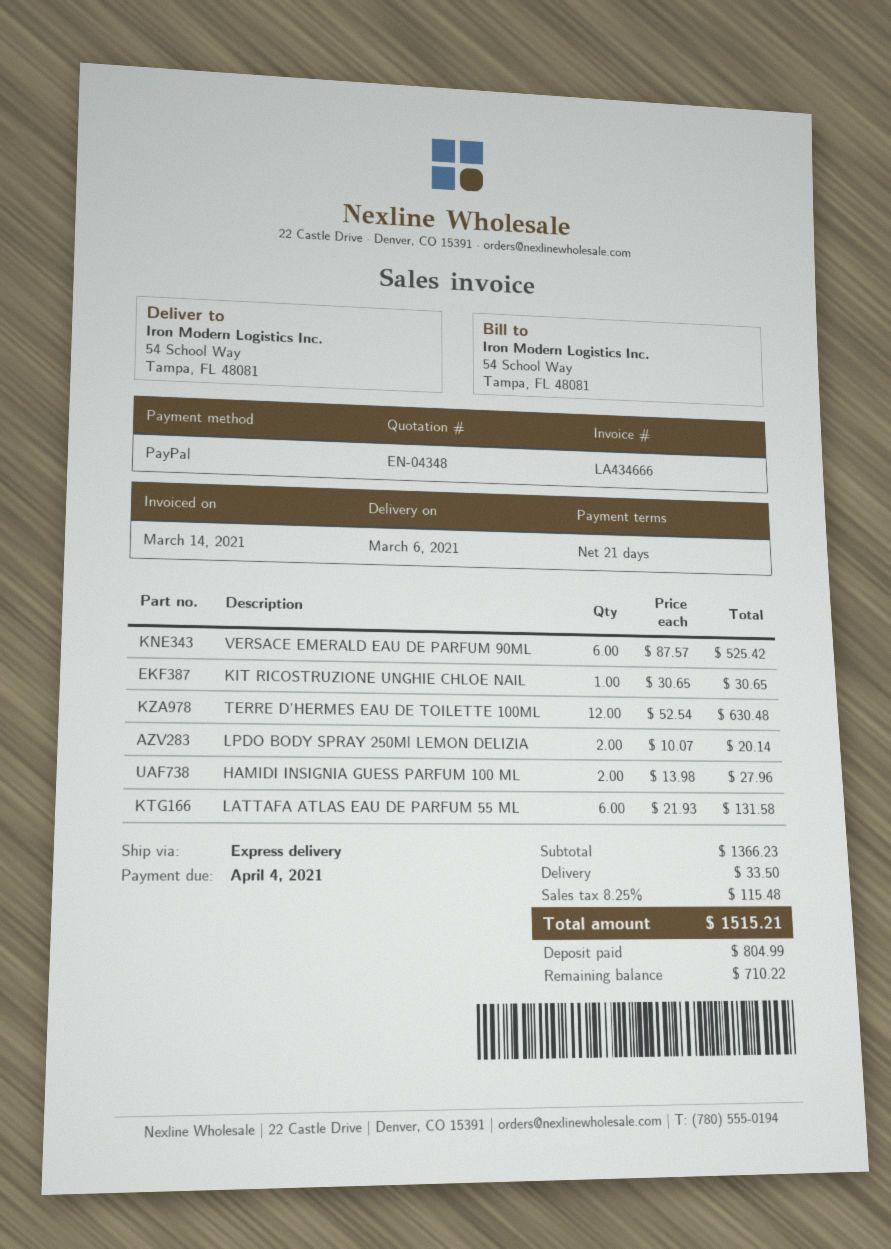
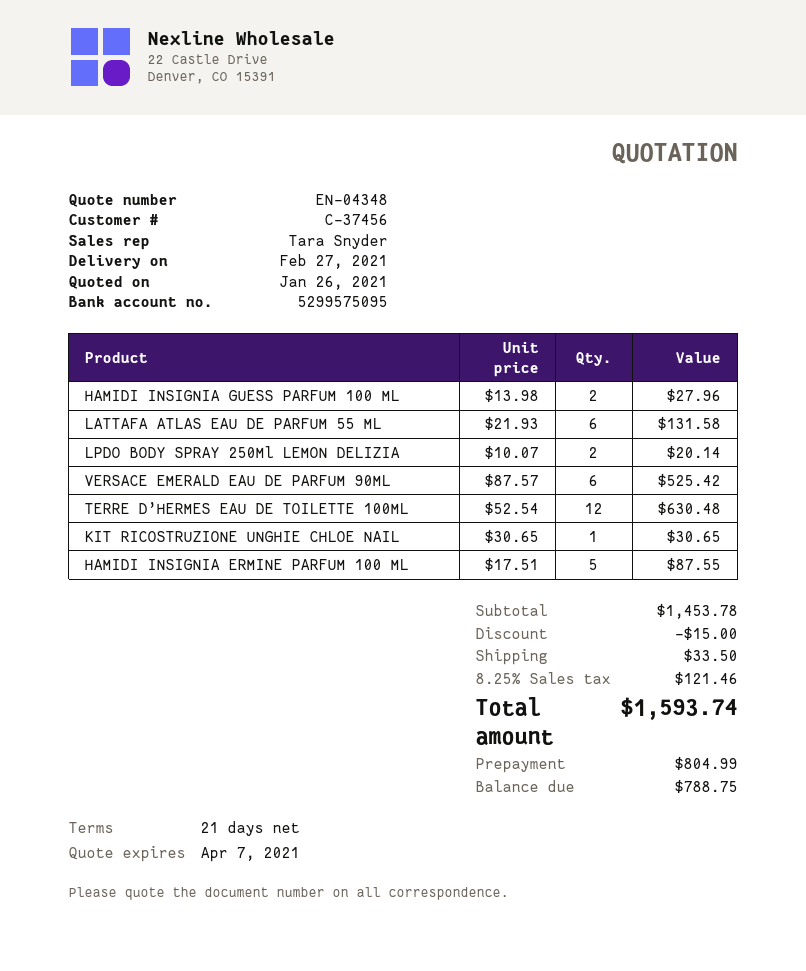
delivery date: 2021-03-06 -> 2021-02-27
HAMIDI INSIGNIA ERMINE PARFUM 100 ML: none -> 5 x 17.51 = 87.55
subtotal: 1366.23 -> 1453.78
discount: none -> 15.00
tax: 8.25% = 115.48 -> 8.25% = 121.46
total: 1515.21 -> 1593.74
balance: 710.22 -> 788.75

